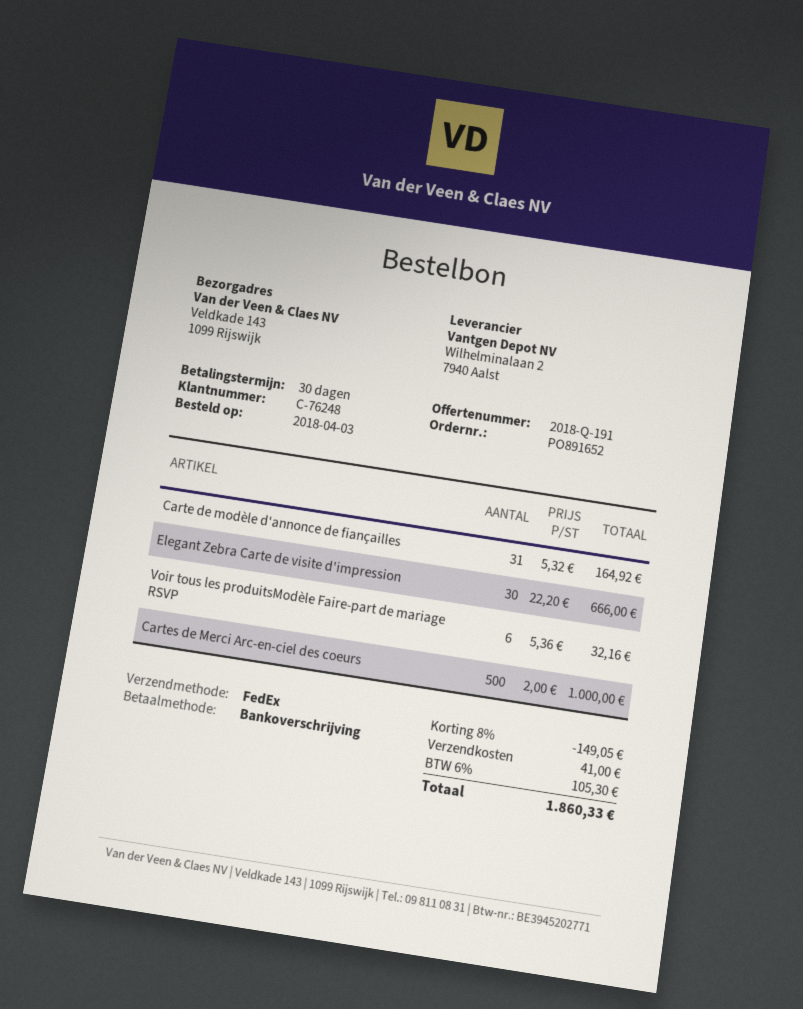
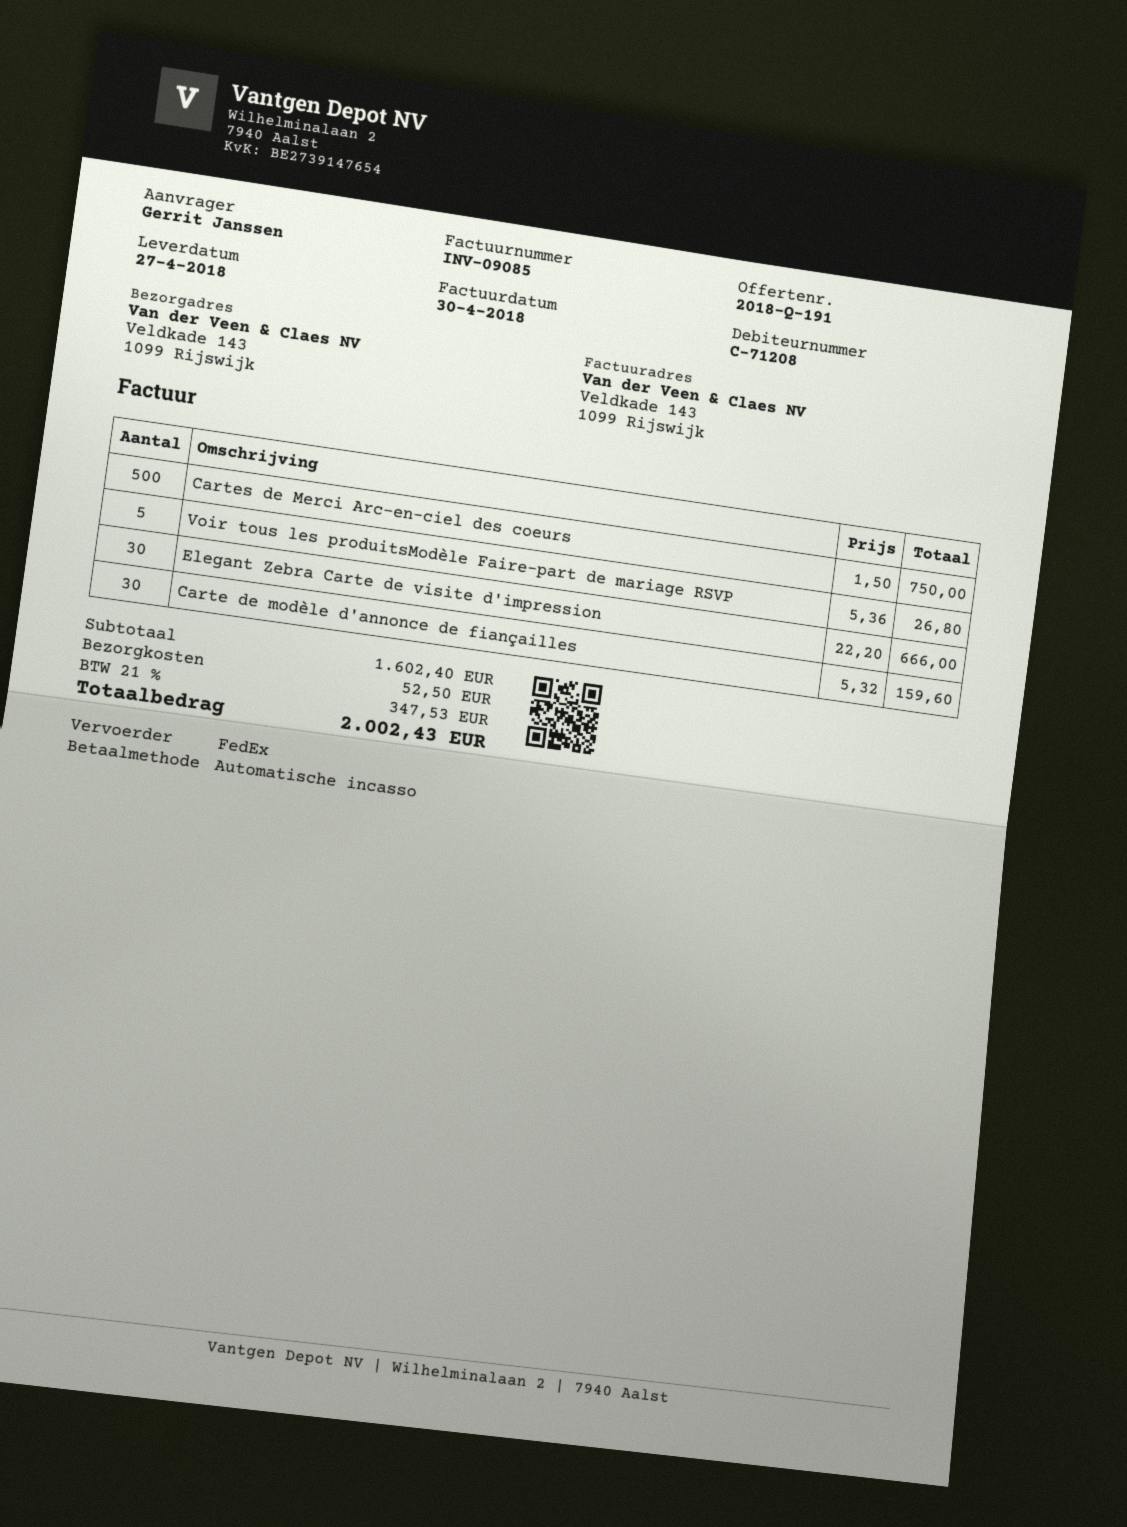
customer number: C-76248 -> C-71208
payment method: bank transfer -> direct debit
Carte de modèle d'annonce de fiançailles: 31 x 5.32 = 164.92 -> 30 x 5.32 = 159.60
Voir tous les produitsModèle Faire-part de mariage RSVP: 6 x 5.36 = 32.16 -> 5 x 5.36 = 26.80
Cartes de Merci Arc-en-ciel des coeurs: 500 x 2.00 = 1000.00 -> 500 x 1.50 = 750.00
discount: 8% = 149.05 -> none
shipping: 41.00 -> 52.50
tax: 6% = 105.30 -> 21% = 347.53
total: 1860.33 -> 2002.43

